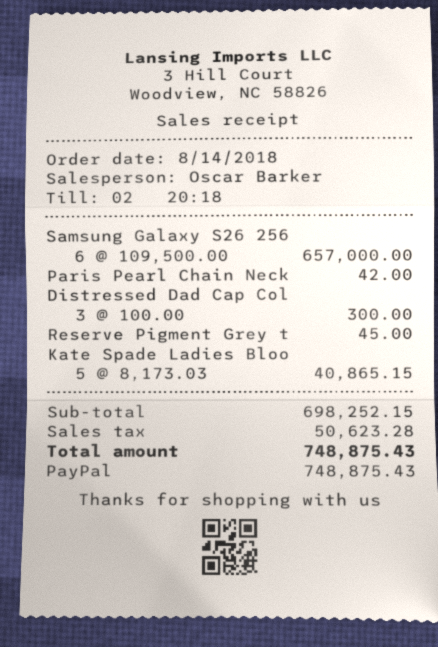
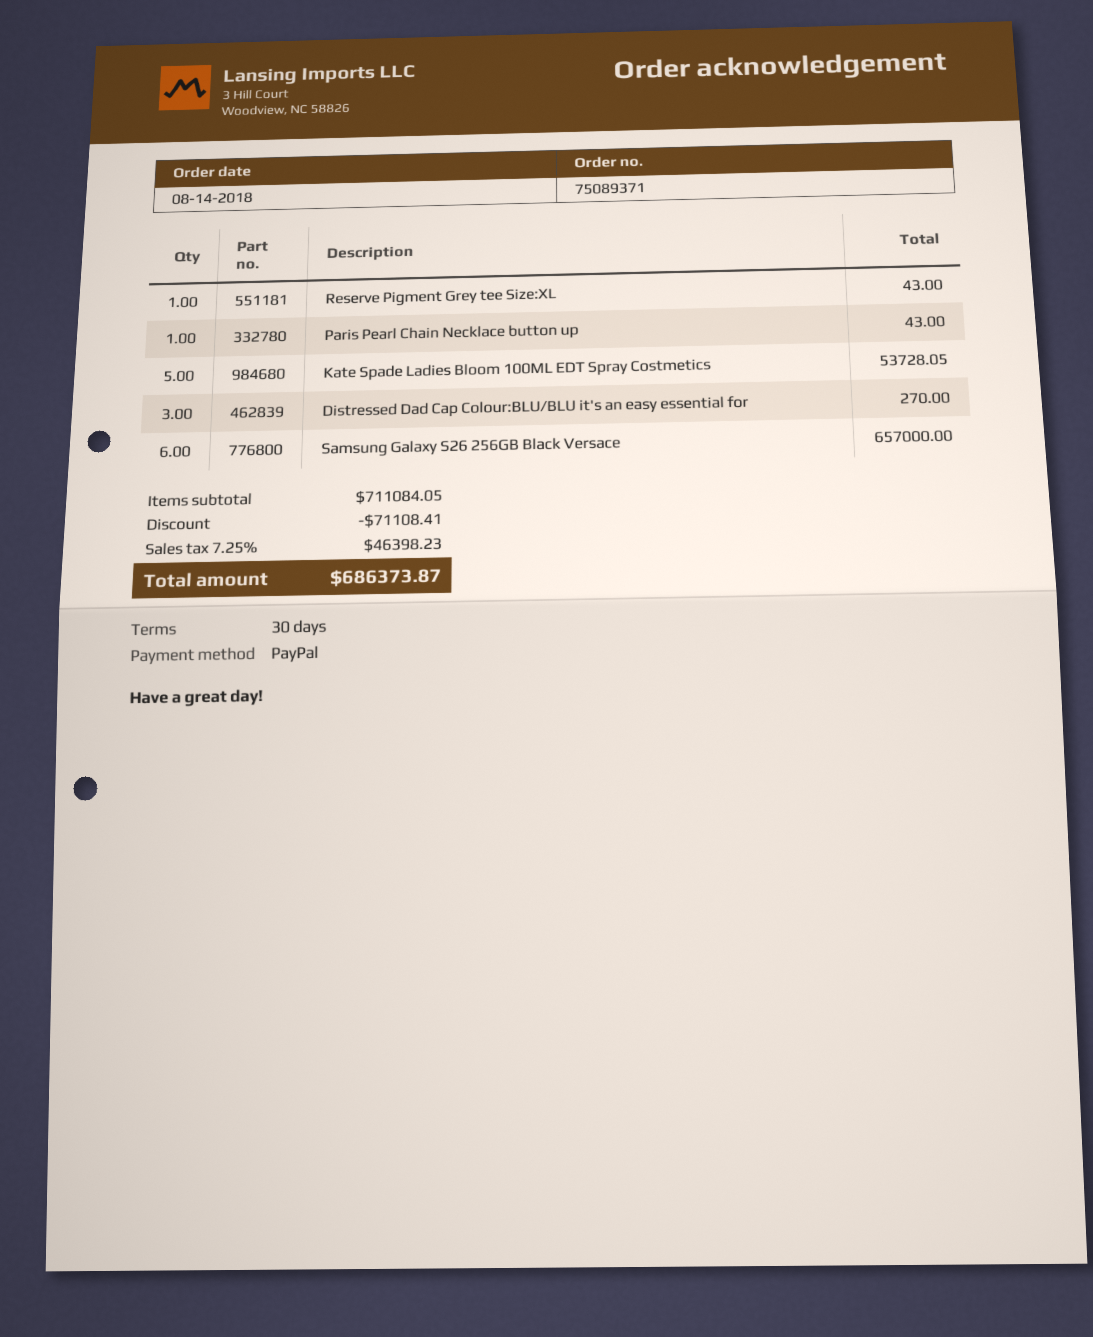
Paris Pearl Chain Neck: 1 for 42.00 -> 1 for 43.00
Distressed Dad Cap Col: 3 for 300.00 -> 3 for 270.00
Reserve Pigment Grey t: 1 for 45.00 -> 1 for 43.00
Kate Spade Ladies Bloo: 5 for 40865.15 -> 5 for 53728.05
subtotal: 698252.15 -> 711084.05
discount: none -> 71108.41
tax: 50623.28 -> 46398.23
total: 748875.43 -> 686373.87

